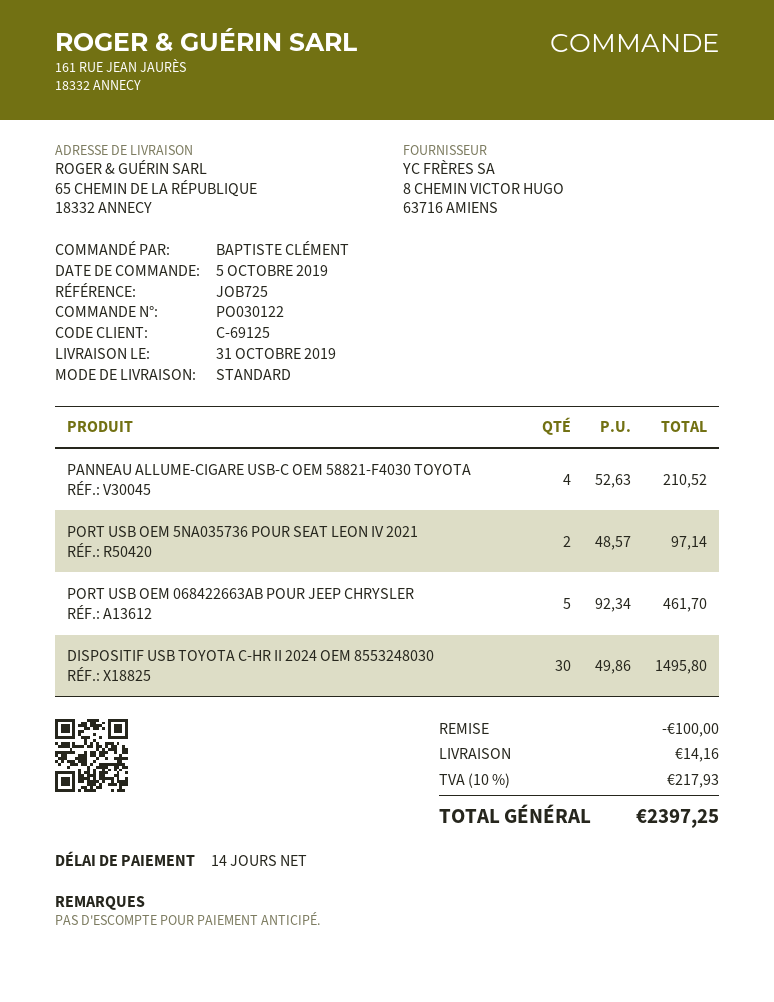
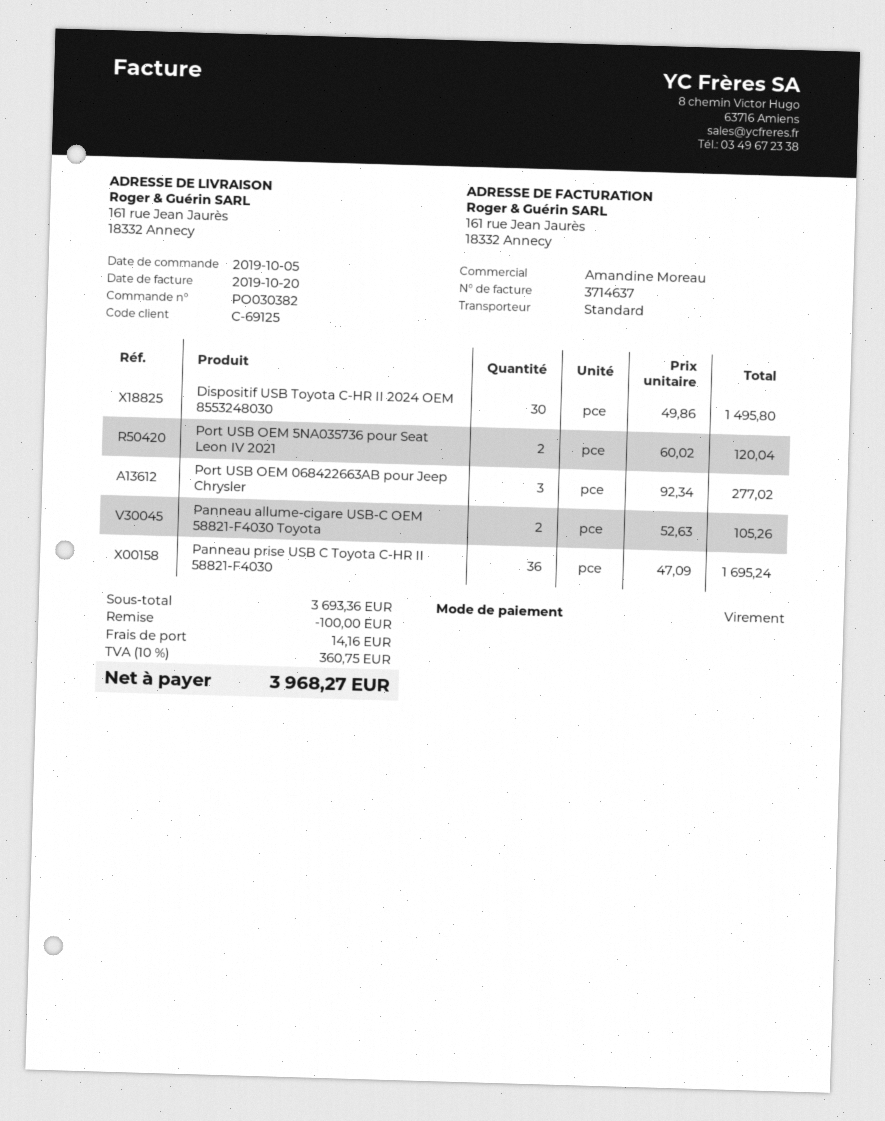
order number: PO030122 -> PO030382
ship to: 65 CHEMIN DE LA RÉPUBLIQUE, 18332 ANNECY -> 161 rue Jean Jaurès, 18332 Annecy
PANNEAU ALLUME-CIGARE USB-C OEM 58821-F4030 TOYOTA: 4 x 52.63 = 210.52 -> 2 x 52.63 = 105.26
PORT USB OEM 5NA035736 POUR SEAT LEON IV 2021: 2 x 48.57 = 97.14 -> 2 x 60.02 = 120.04
PORT USB OEM 068422663AB POUR JEEP CHRYSLER: 5 x 92.34 = 461.70 -> 3 x 92.34 = 277.02
Panneau prise USB C Toyota C-HR II 58821-F4030: none -> 36 x 47.09 = 1695.24
tax: 10% = 217.93 -> 10% = 360.75
total: 2397.25 -> 3968.27

